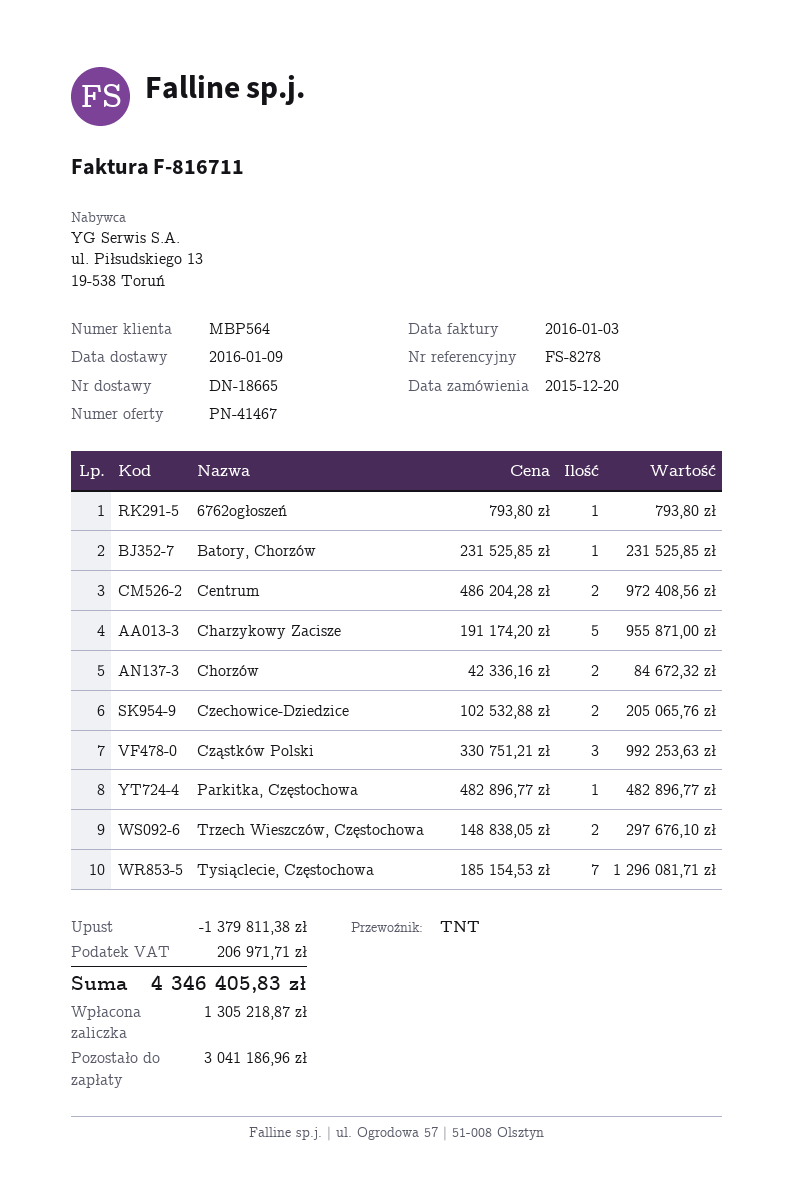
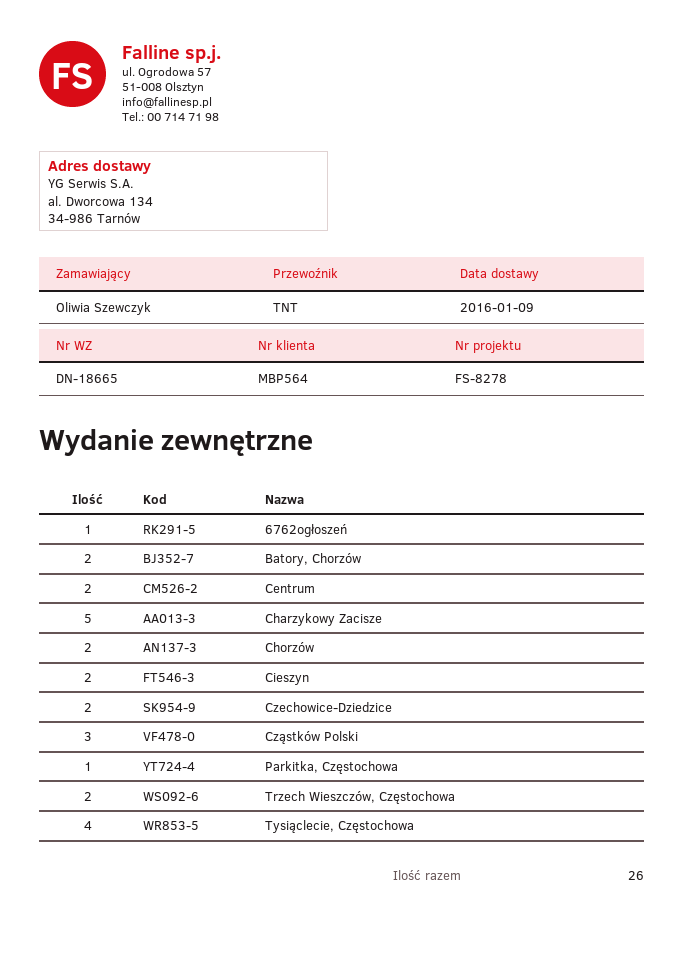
Batory, Chorzów: 1 -> 2
Tysiąclecie, Częstochowa: 7 -> 4
Cieszyn: none -> 2

